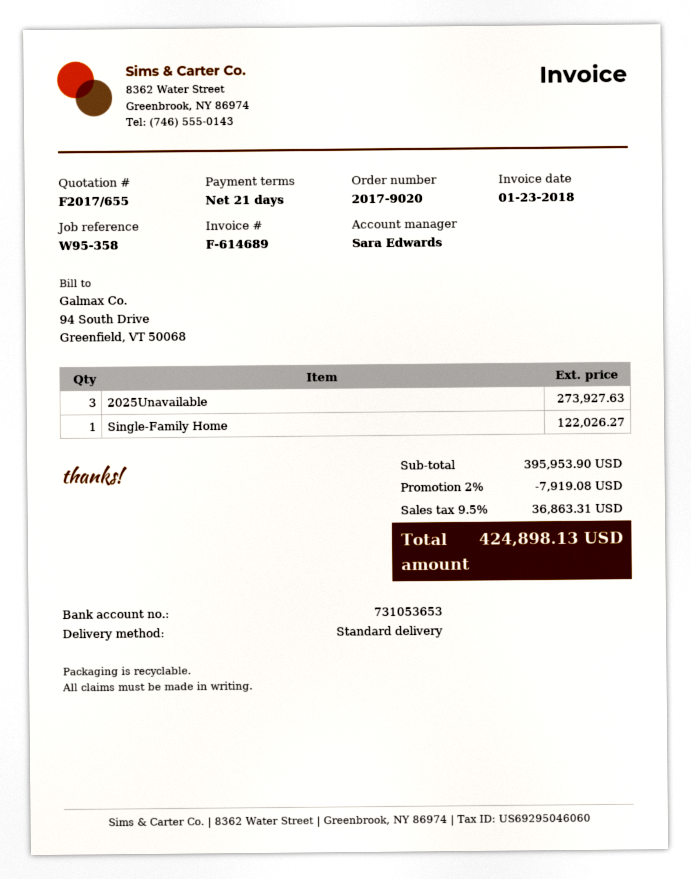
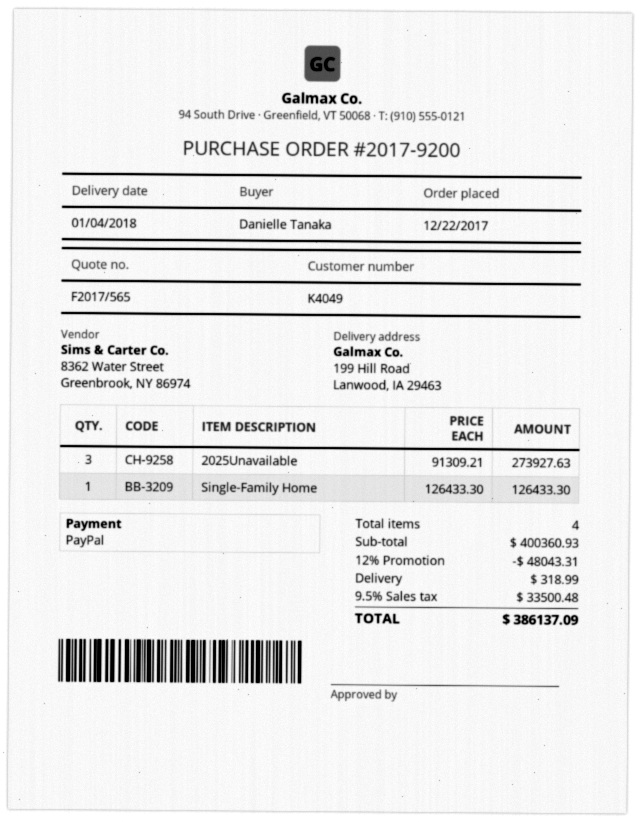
quote number: F2017/655 -> F2017/565
order number: 2017-9020 -> 2017-9200
Single-Family Home: 1 for 122026.27 -> 1 for 126433.30
subtotal: 395953.90 -> 400360.93
discount: 2% = 7919.08 -> 12% = 48043.31
shipping: none -> 318.99
tax: 9.5% = 36863.31 -> 9.5% = 33500.48
total: 424898.13 -> 386137.09

